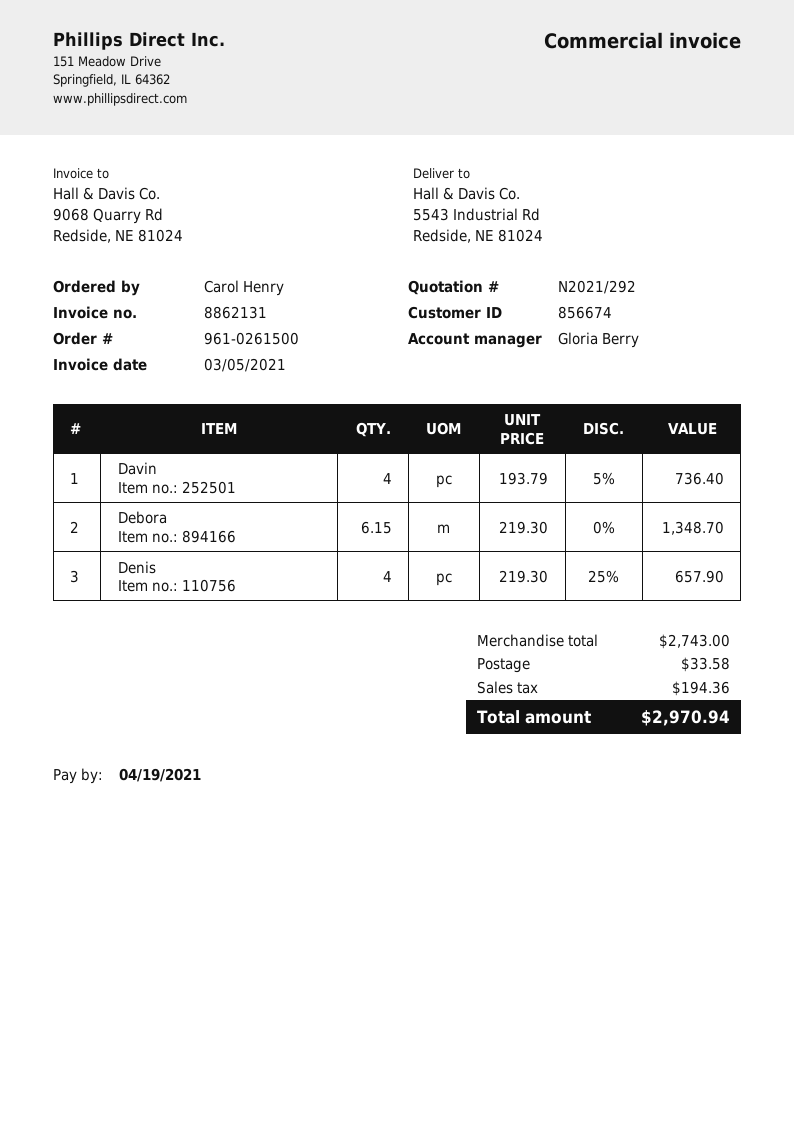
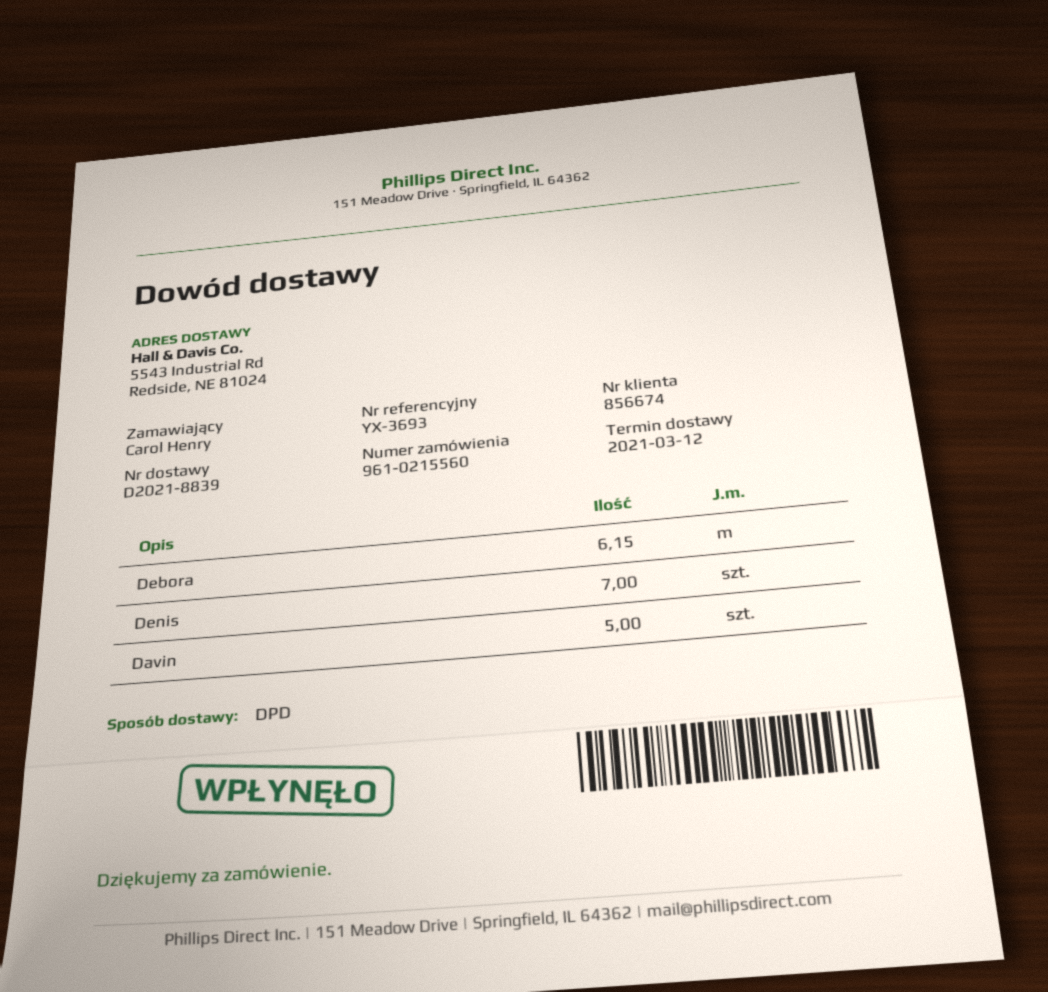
order number: 961-0261500 -> 961-0215560
Davin: 4 -> 5
Denis: 4 -> 7

